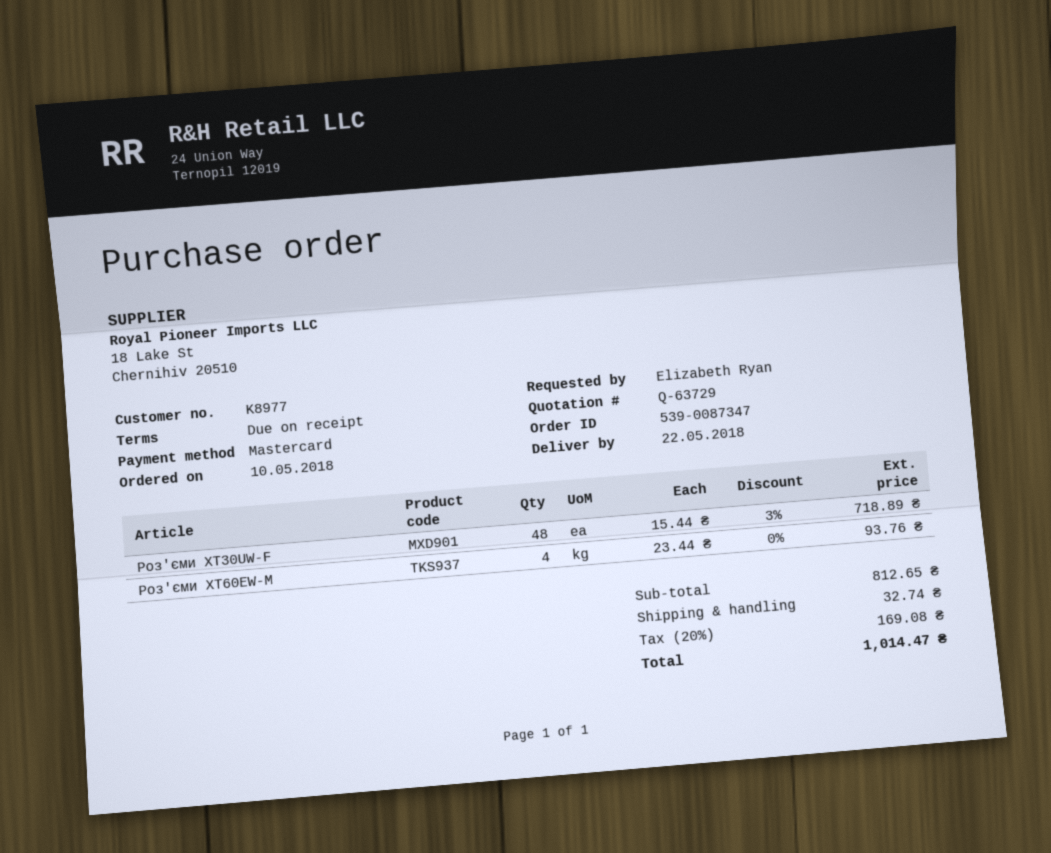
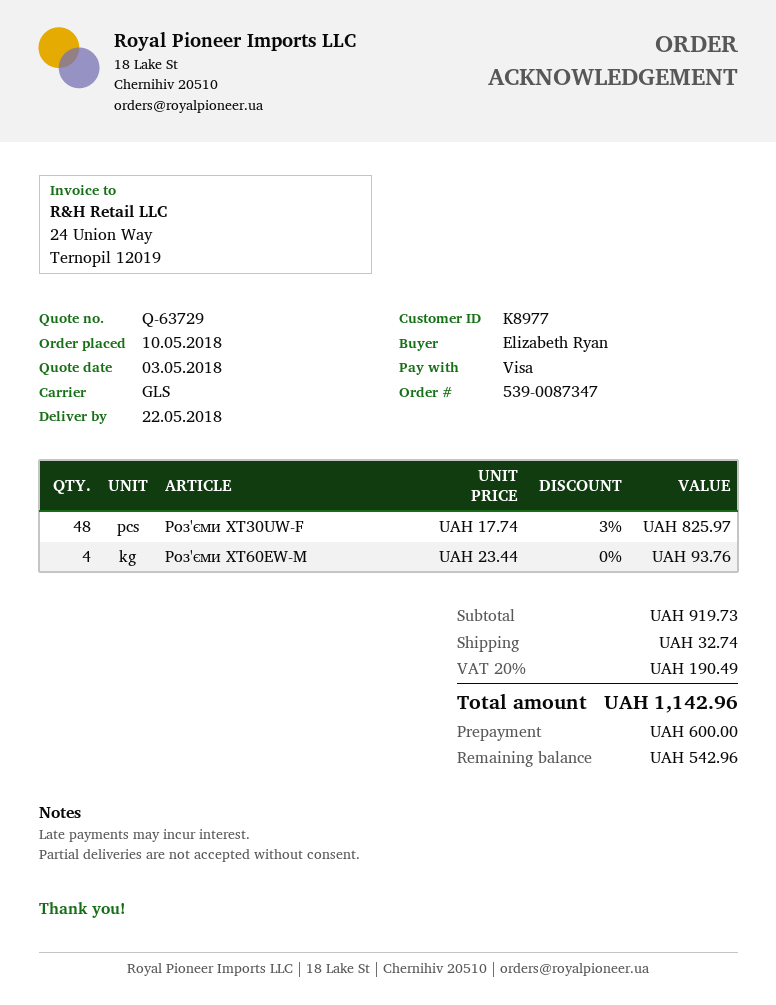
payment method: Mastercard -> Visa
Роз'єми XT30UW-F: 48 x 15.44 - 3% = 718.89 -> 48 x 17.74 - 3% = 825.97
subtotal: 812.65 -> 919.73
tax: 20% = 169.08 -> 20% = 190.49
total: 1014.47 -> 1142.96

